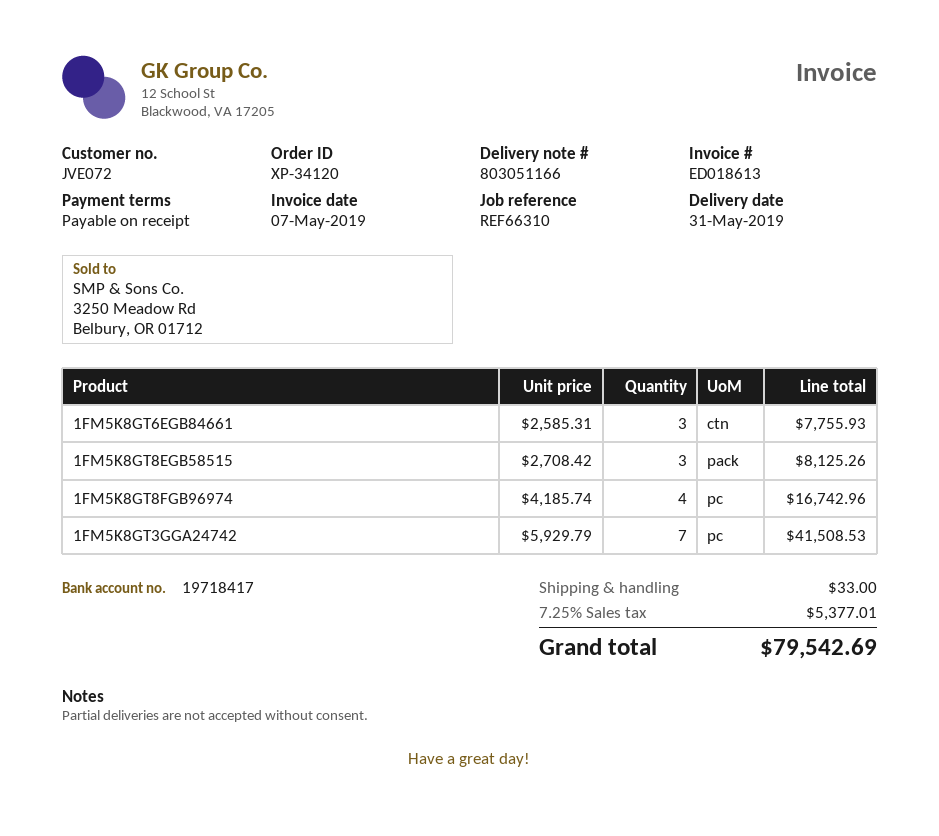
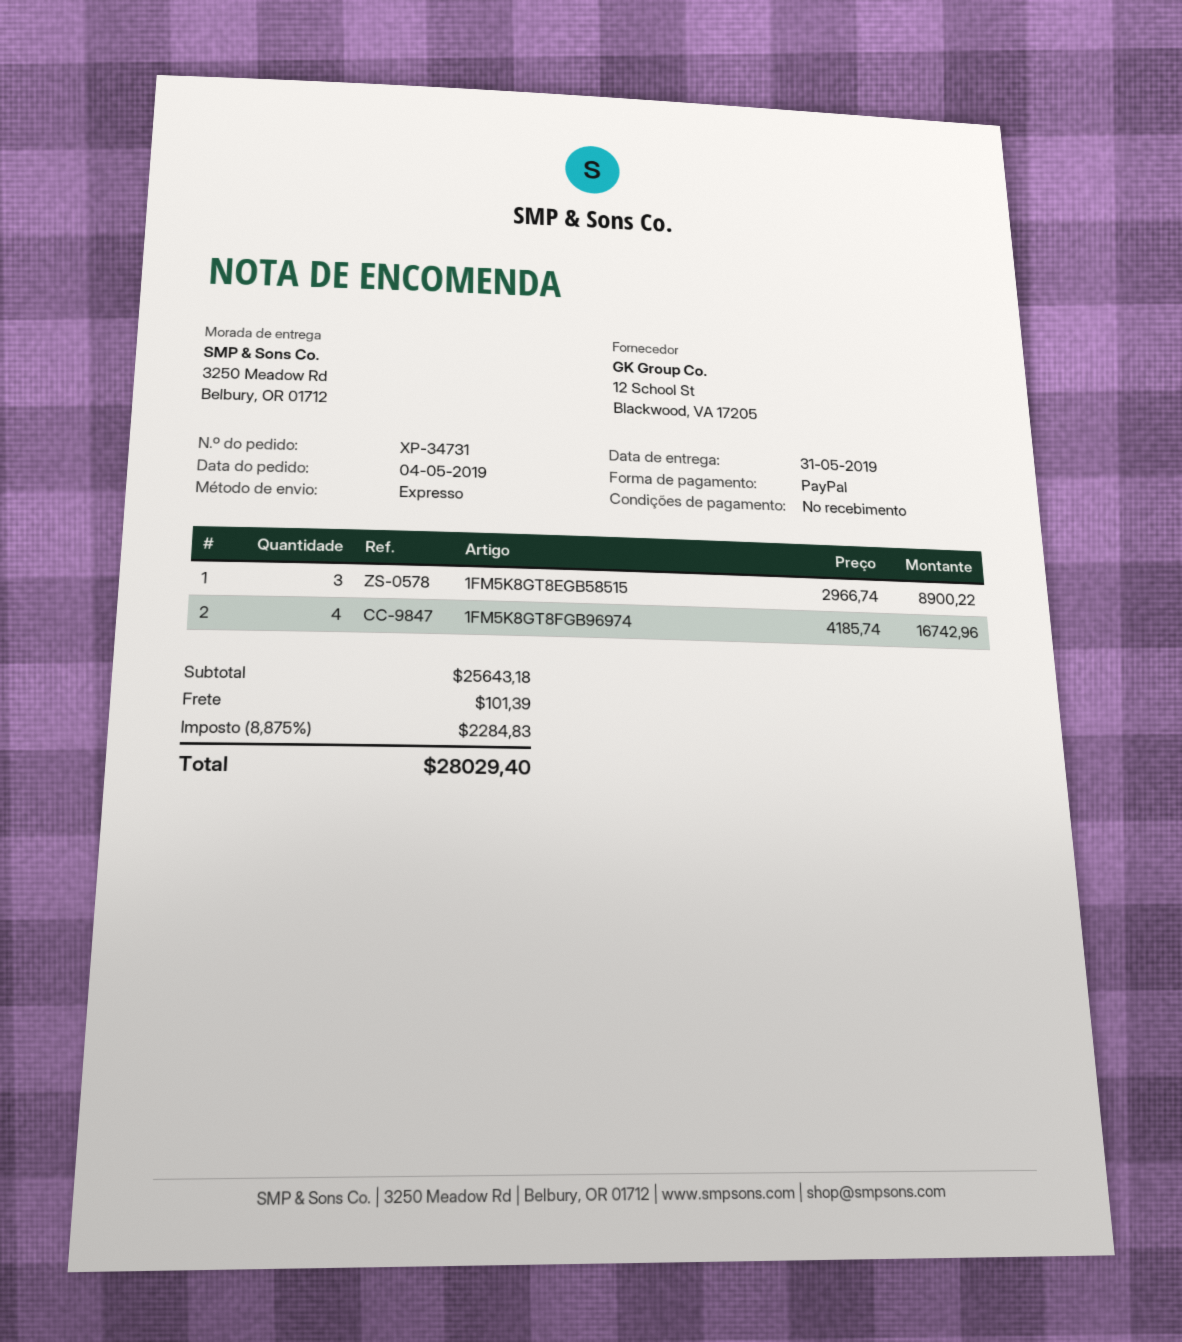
order number: XP-34120 -> XP-34731
1FM5K8GT6EGB84661: 3 x 2585.31 = 7755.93 -> none
1FM5K8GT8EGB58515: 3 x 2708.42 = 8125.26 -> 3 x 2966.74 = 8900.22
1FM5K8GT3GGA24742: 7 x 5929.79 = 41508.53 -> none
shipping: 33.00 -> 101.39
tax: 7.25% = 5377.01 -> 8.875% = 2284.83
total: 79542.69 -> 28029.40

